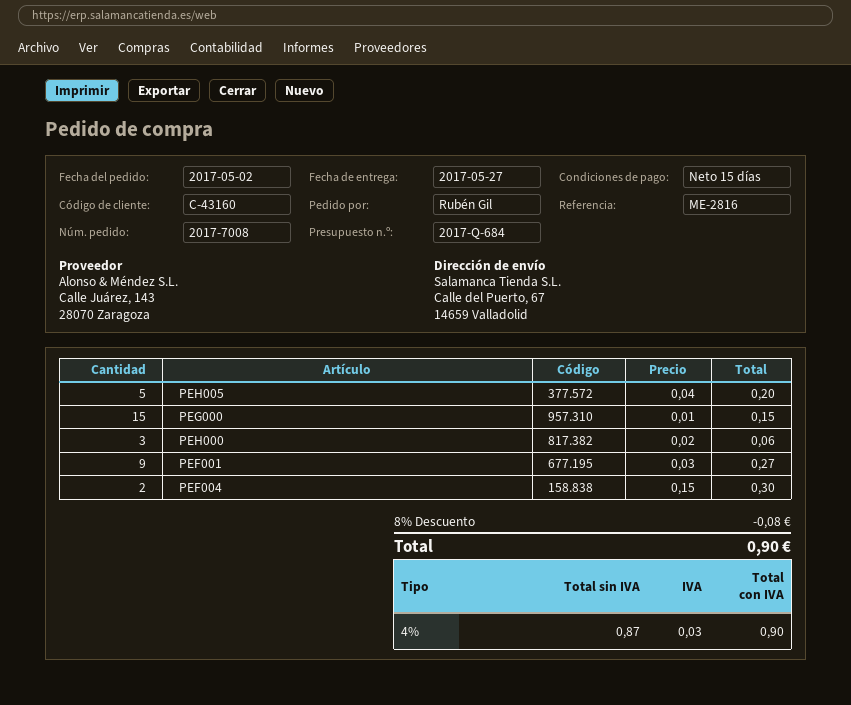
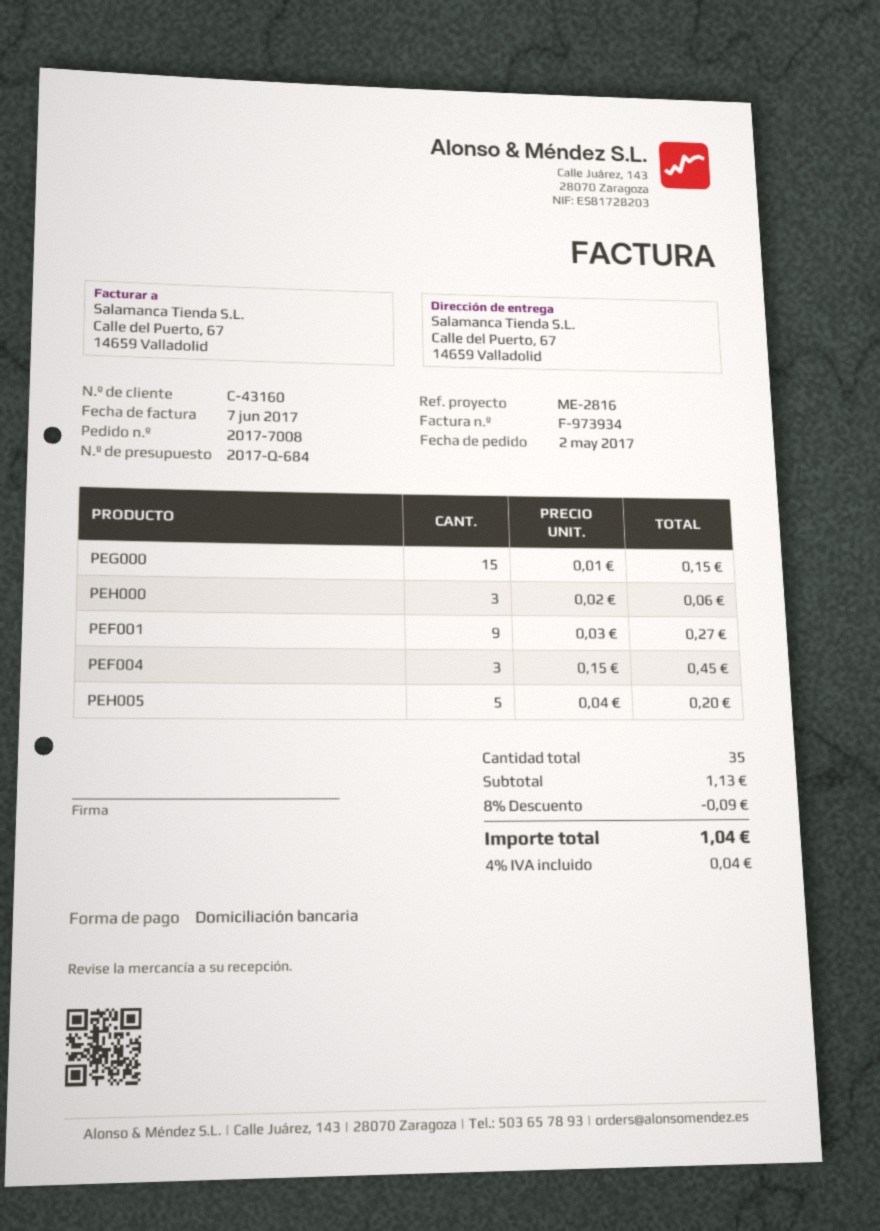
PEF004: 2 x 0.15 = 0.30 -> 3 x 0.15 = 0.45
discount: 8% = 0.08 -> 8% = 0.09
tax: 4% = 0.03 -> 4% = 0.04
total: 0.90 -> 1.04

